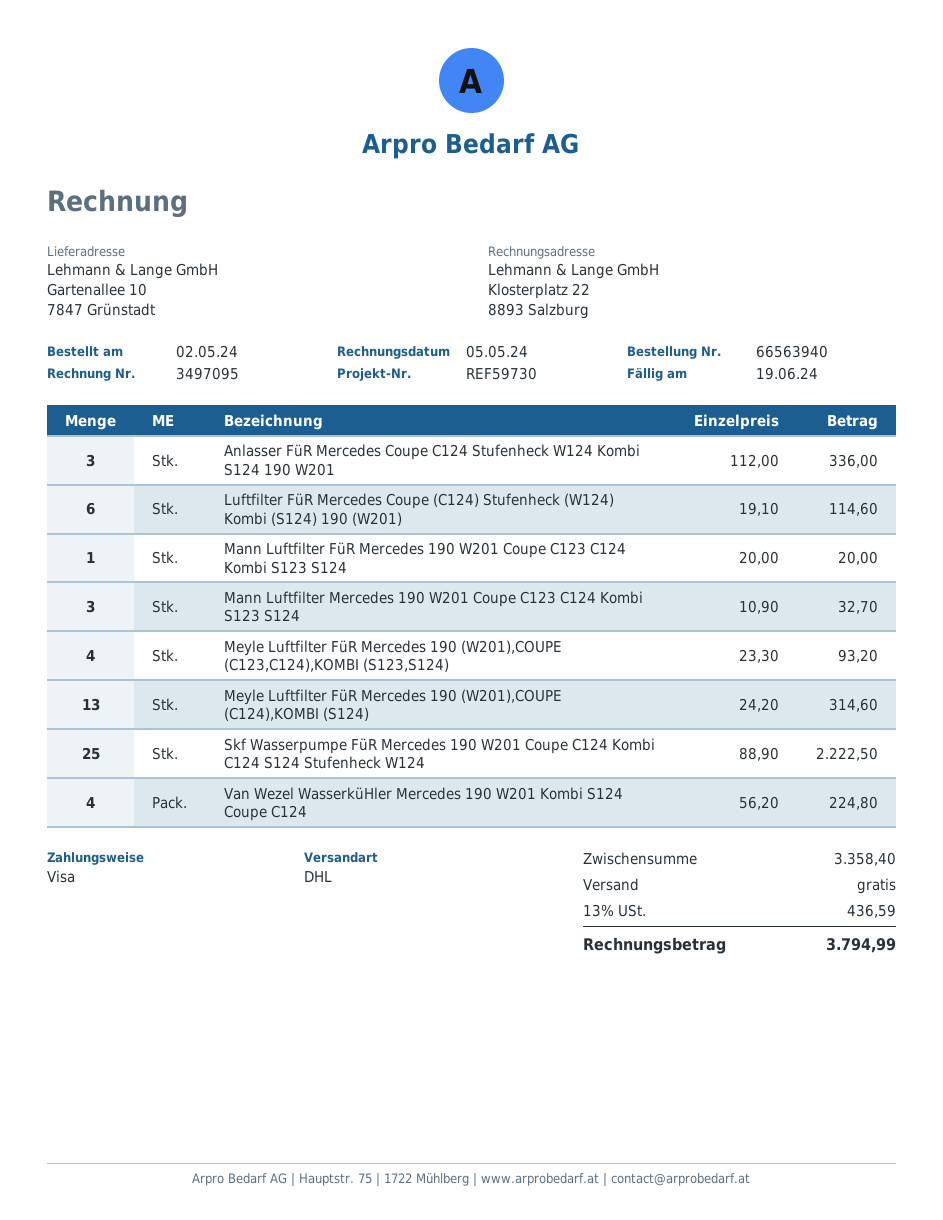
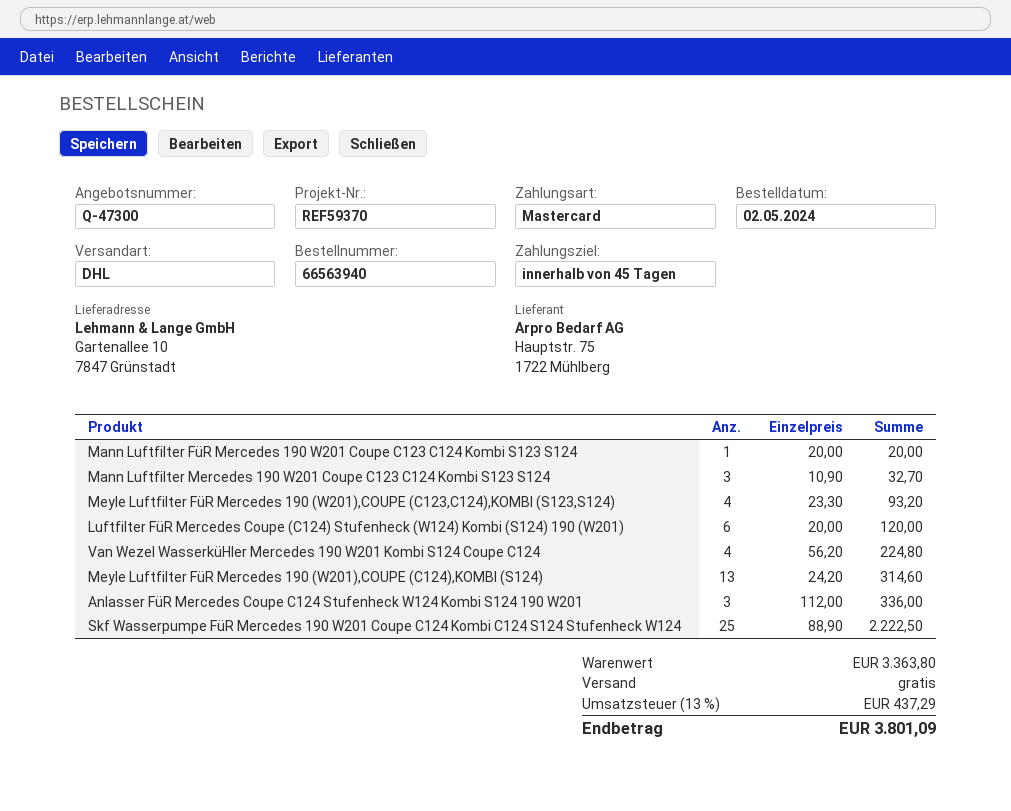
reference: REF59730 -> REF59370
payment method: Visa -> Mastercard
Luftfilter FüR Mercedes Coupe (C124) Stufenheck (W124) Kombi (S124) 190 (W201): 6 x 19.10 = 114.60 -> 6 x 20.00 = 120.00
subtotal: 3358.40 -> 3363.80
tax: 13% = 436.59 -> 13% = 437.29
total: 3794.99 -> 3801.09

